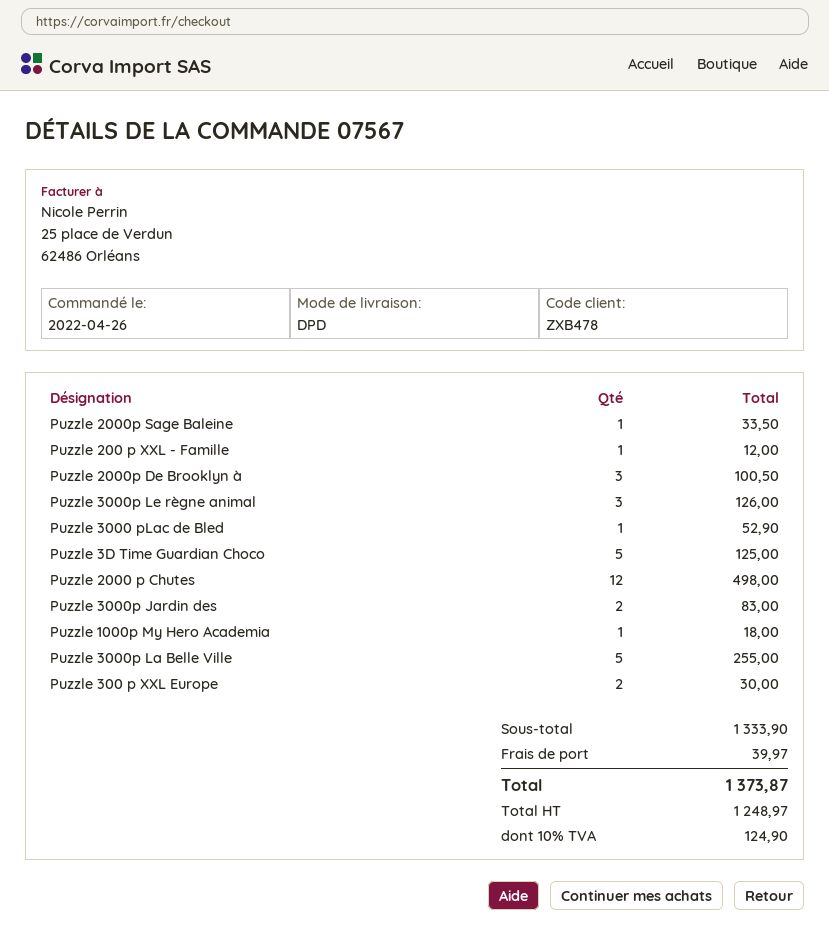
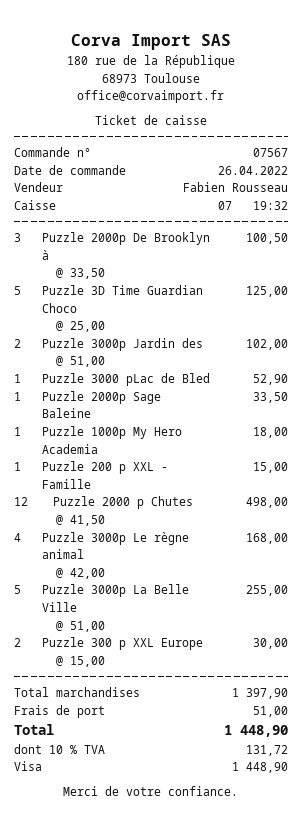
Puzzle 200 p XXL - Famille: 1 for 12.00 -> 1 for 15.00
Puzzle 3000p Le règne animal: 3 for 126.00 -> 4 for 168.00
Puzzle 3000p Jardin des: 2 for 83.00 -> 2 for 102.00
subtotal: 1333.90 -> 1397.90
shipping: 39.97 -> 51.00
tax: 10% = 124.90 -> 10% = 131.72
total: 1373.87 -> 1448.90

